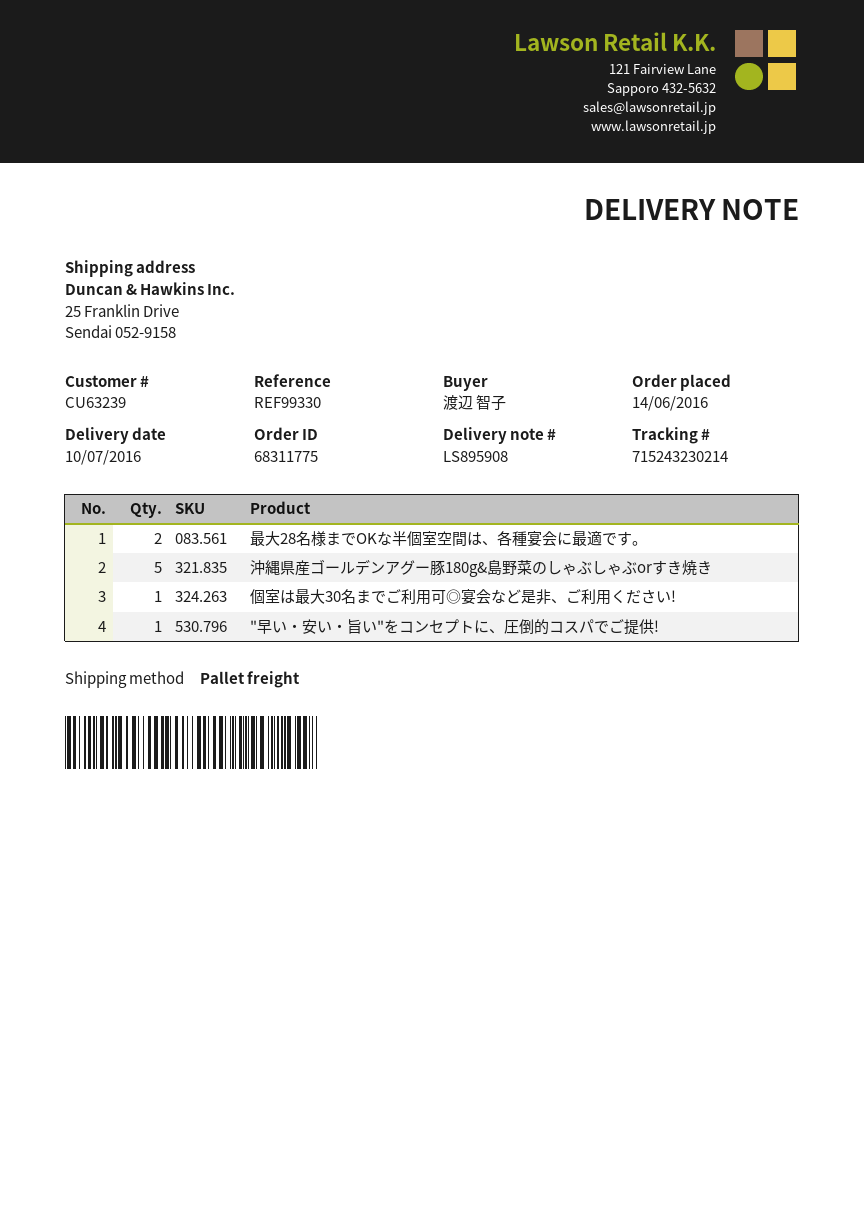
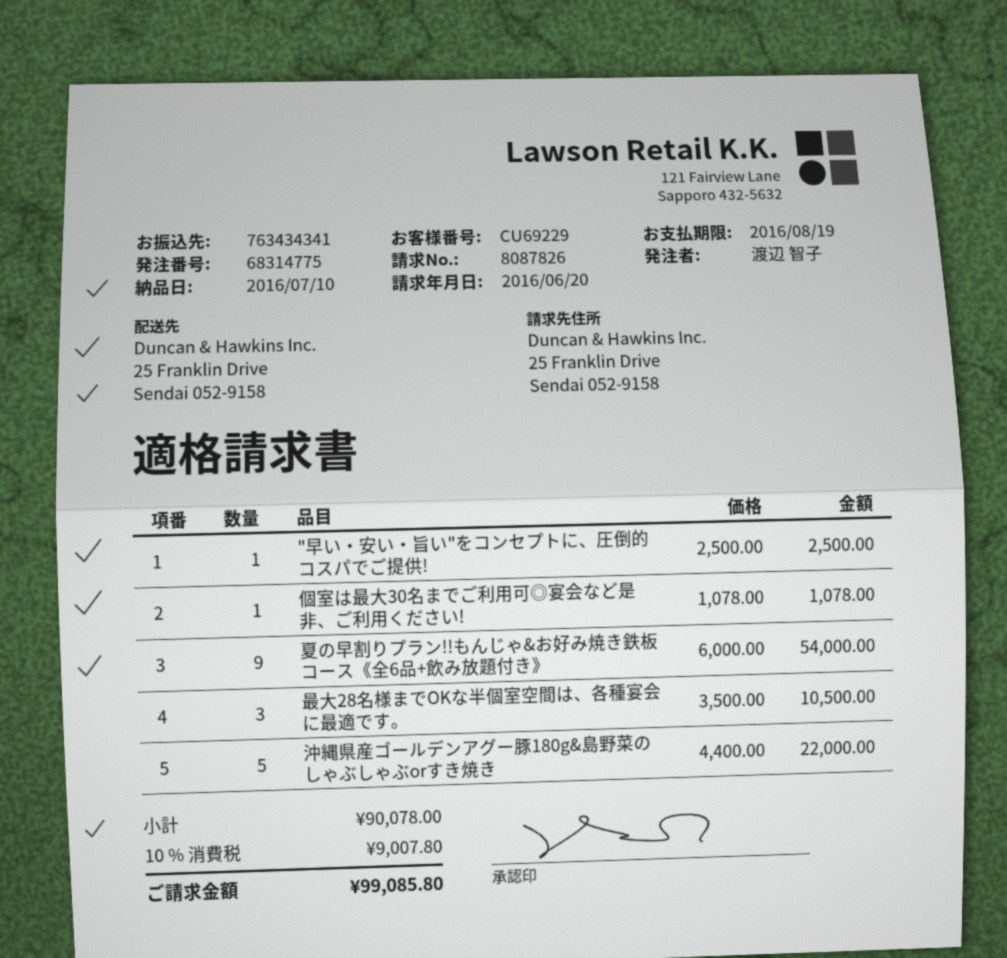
order number: 68311775 -> 68314775
customer number: CU63239 -> CU69229
最大28名様までOKな半個室空間は、各種宴会に最適です。: 2 -> 3
夏の早割りプラン!!もんじゃ&お好み焼き鉄板コース《全6品+飲み放題付き》: none -> 9

